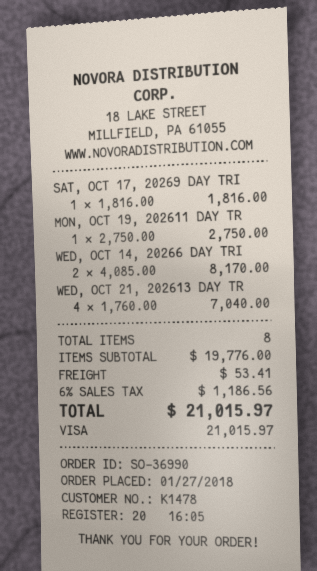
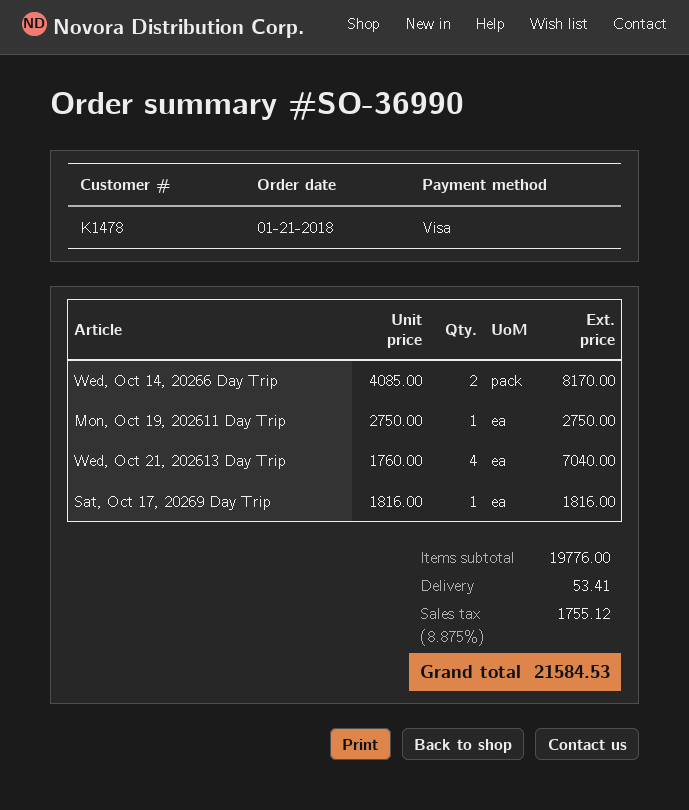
order date: 2018-01-27 -> 2018-01-21
tax: 6% = 1186.56 -> 8.875% = 1755.12
total: 21015.97 -> 21584.53

